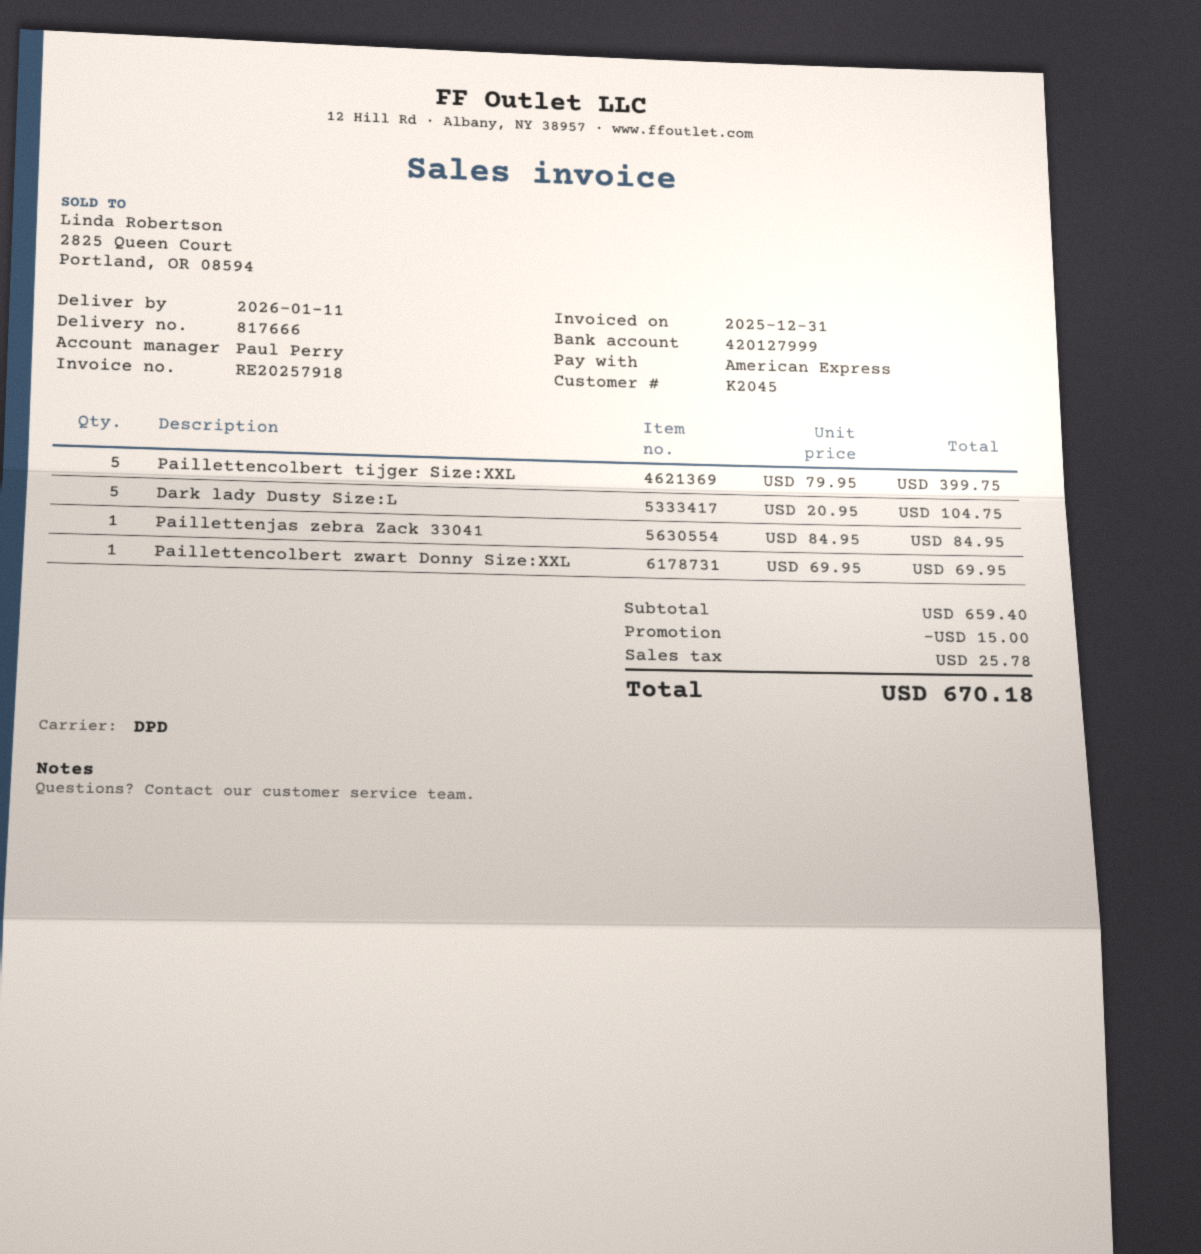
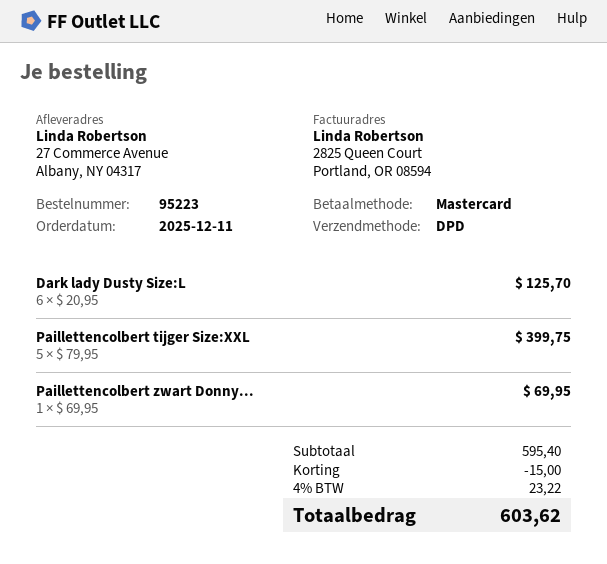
payment method: American Express -> Mastercard
Dark lady Dusty Size:L: 5 x 20.95 = 104.75 -> 6 x 20.95 = 125.70
Paillettenjas zebra Zack 33041: 1 x 84.95 = 84.95 -> none
subtotal: 659.40 -> 595.40
tax: 25.78 -> 23.22
total: 670.18 -> 603.62

